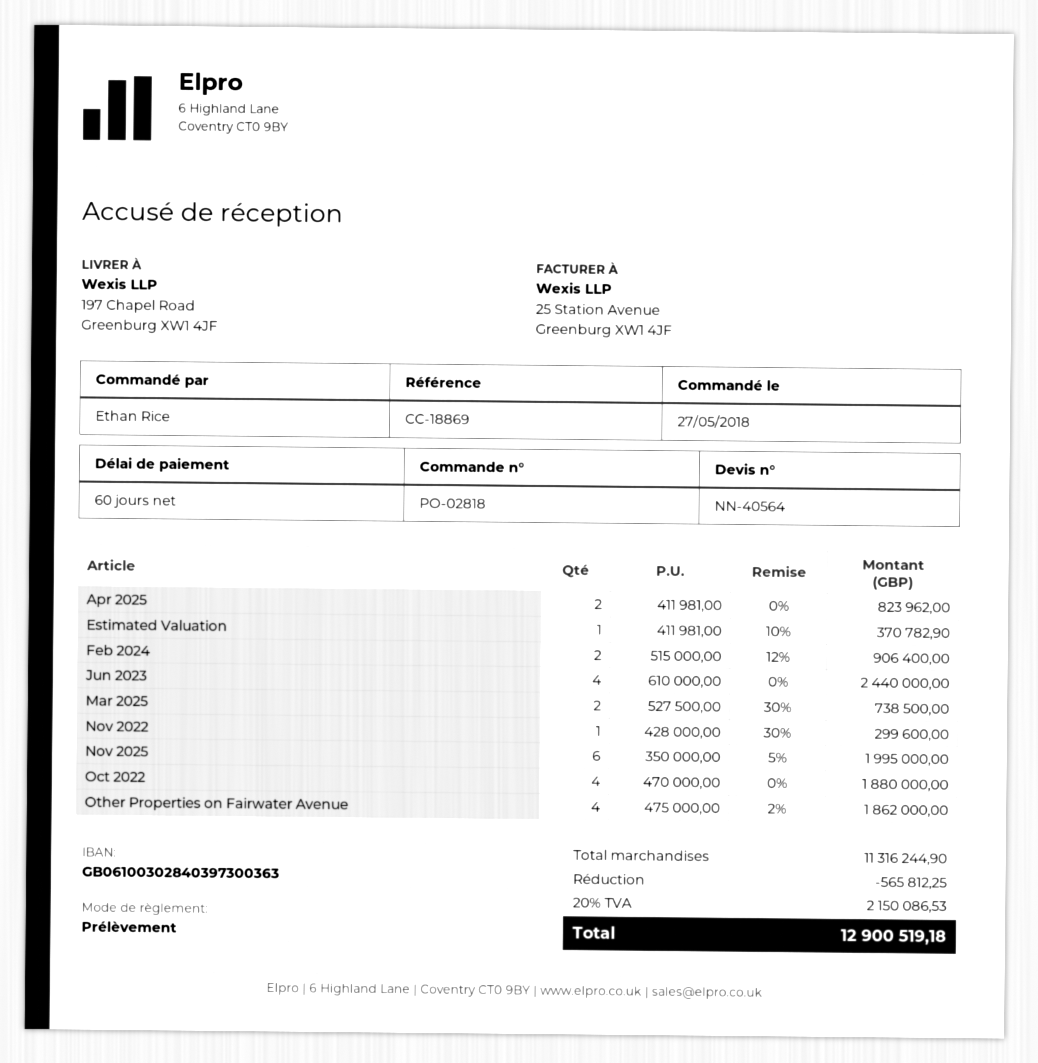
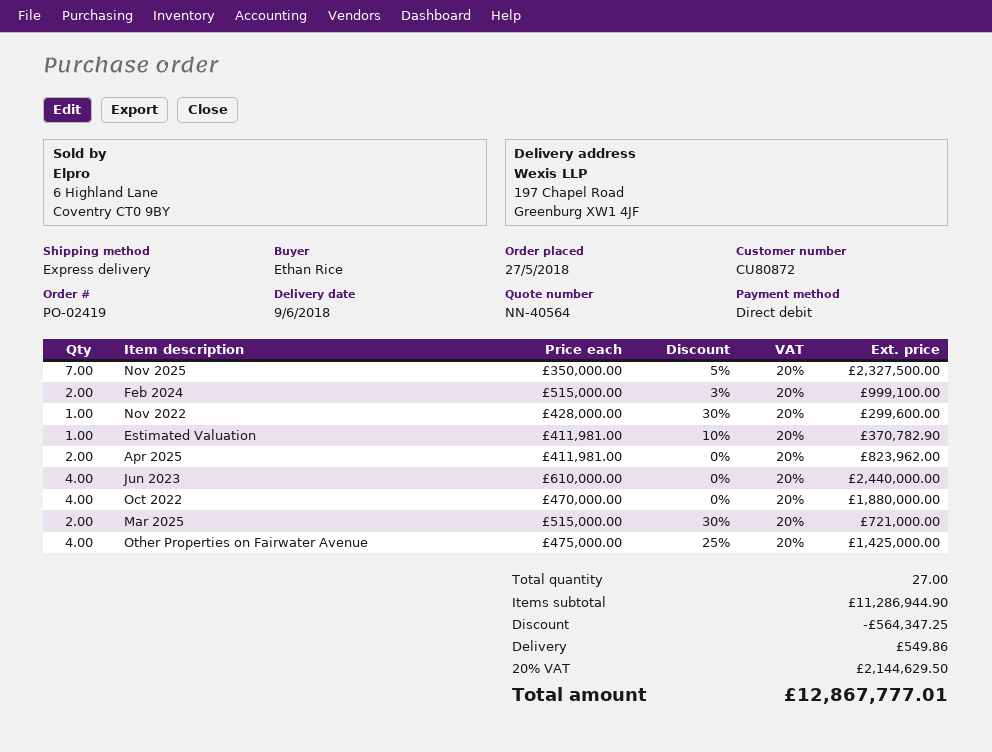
order number: PO-02818 -> PO-02419
Feb 2024: 2 x 515000.00 - 12% = 906400.00 -> 2 x 515000.00 - 3% = 999100.00
Mar 2025: 2 x 527500.00 - 30% = 738500.00 -> 2 x 515000.00 - 30% = 721000.00
Nov 2025: 6 x 350000.00 - 5% = 1995000.00 -> 7 x 350000.00 - 5% = 2327500.00
Other Properties on Fairwater Avenue: 4 x 475000.00 - 2% = 1862000.00 -> 4 x 475000.00 - 25% = 1425000.00
subtotal: 11316244.90 -> 11286944.90
discount: 565812.25 -> 564347.25
shipping: none -> 549.86
tax: 20% = 2150086.53 -> 20% = 2144629.50
total: 12900519.18 -> 12867777.01

